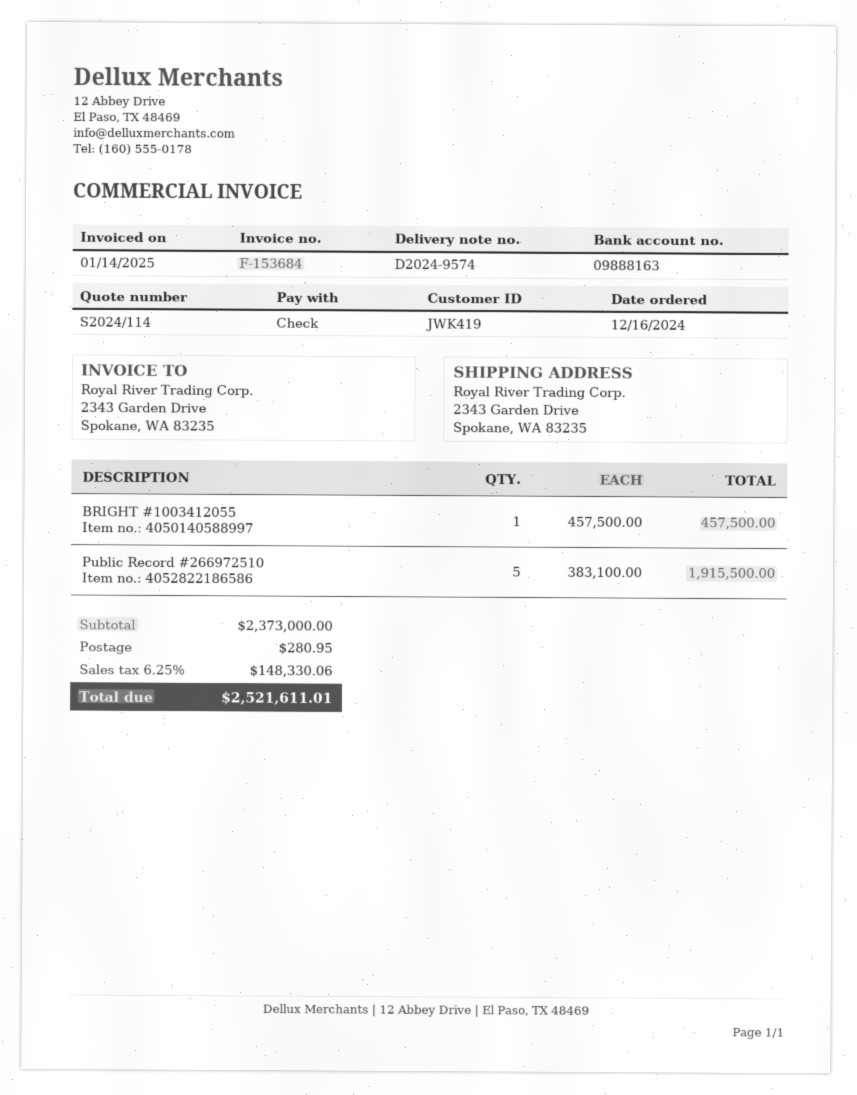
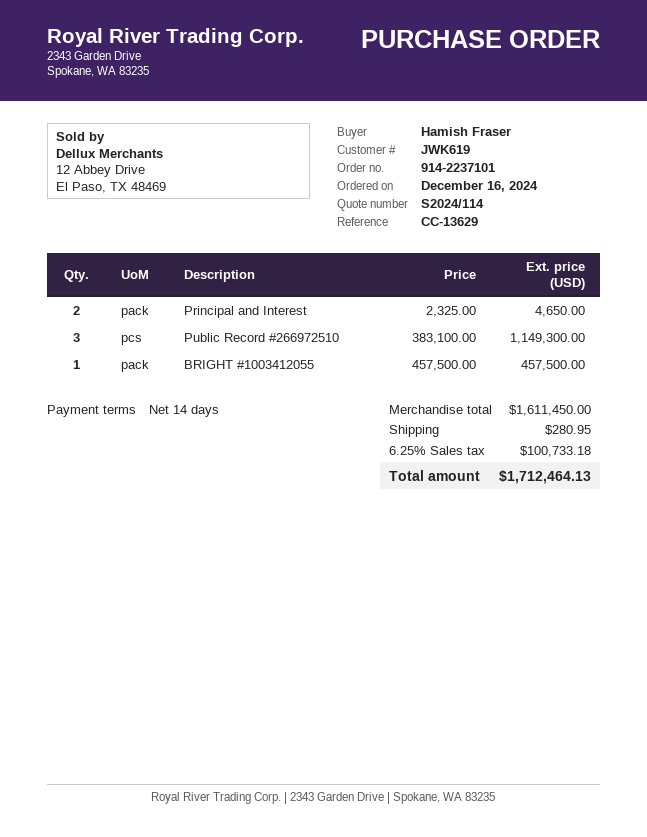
customer number: JWK419 -> JWK619
Public Record #266972510: 5 x 383100.00 = 1915500.00 -> 3 x 383100.00 = 1149300.00
Principal and Interest: none -> 2 x 2325.00 = 4650.00
subtotal: 2373000.00 -> 1611450.00
tax: 6.25% = 148330.06 -> 6.25% = 100733.18
total: 2521611.01 -> 1712464.13

